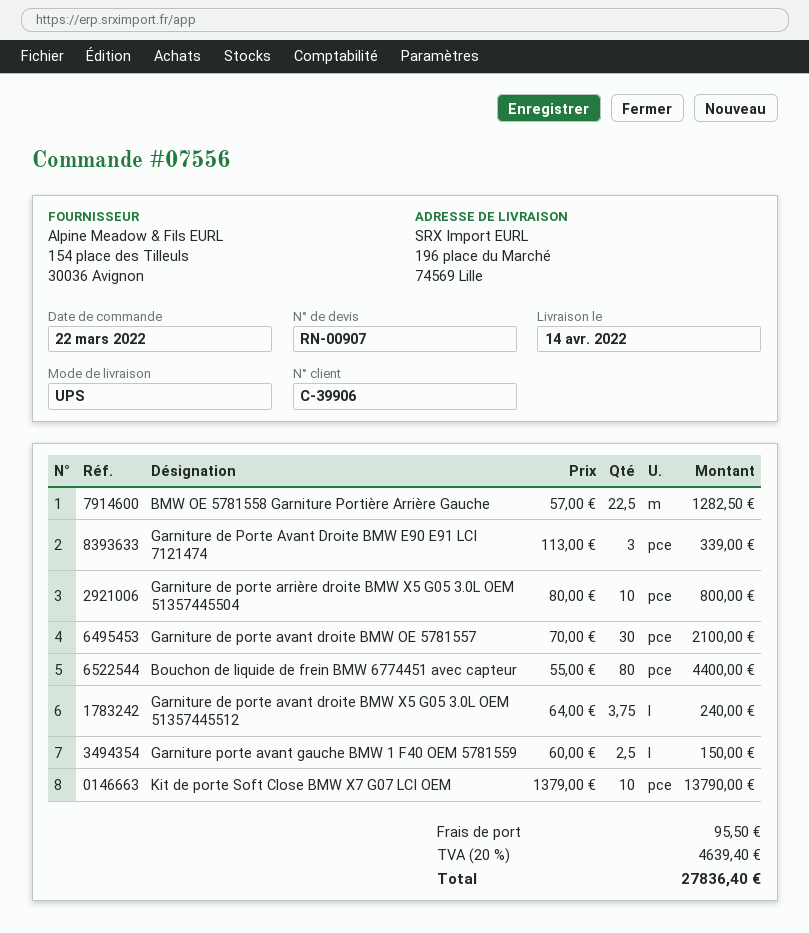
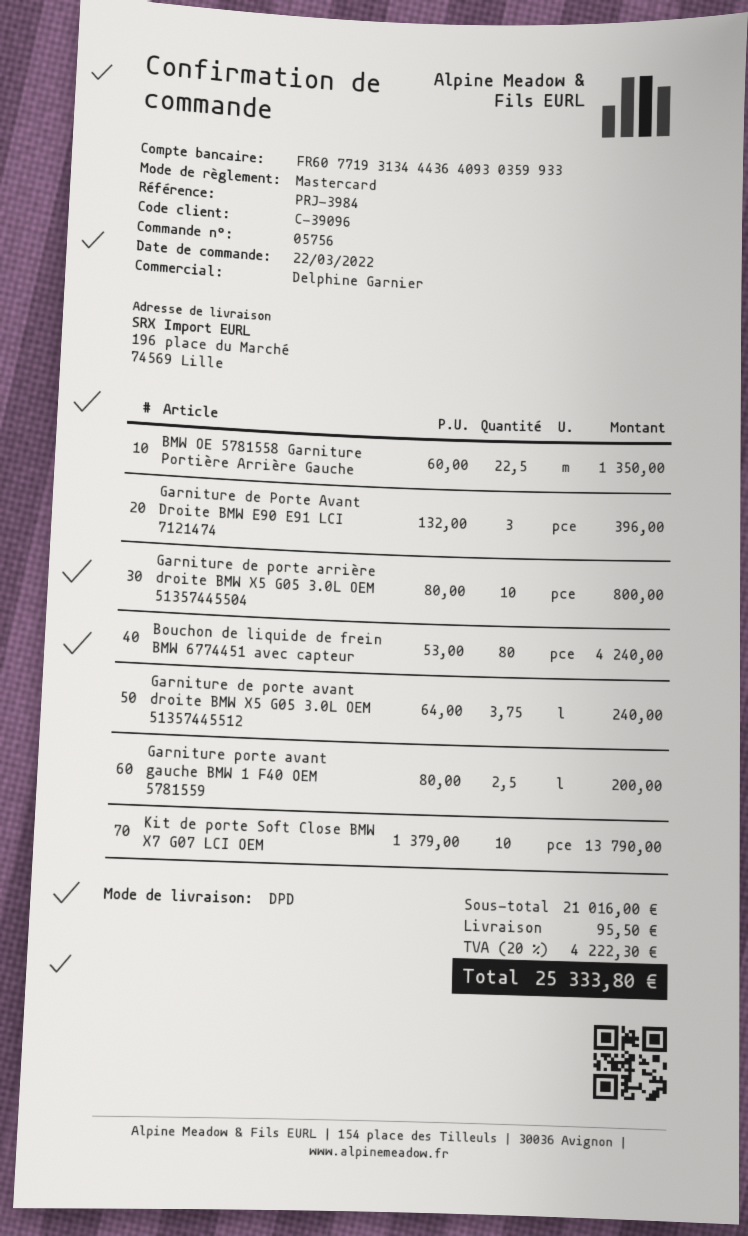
order number: 07556 -> 05756
customer number: C-39906 -> C-39096
shipping method: UPS -> DPD
BMW OE 5781558 Garniture Portière Arrière Gauche: 22.5 x 57.00 = 1282.50 -> 22.5 x 60.00 = 1350.00
Garniture de Porte Avant Droite BMW E90 E91 LCI 7121474: 3 x 113.00 = 339.00 -> 3 x 132.00 = 396.00
Garniture de porte avant droite BMW OE 5781557: 30 x 70.00 = 2100.00 -> none
Bouchon de liquide de frein BMW 6774451 avec capteur: 80 x 55.00 = 4400.00 -> 80 x 53.00 = 4240.00
Garniture porte avant gauche BMW 1 F40 OEM 5781559: 2.5 x 60.00 = 150.00 -> 2.5 x 80.00 = 200.00
tax: 20% = 4639.40 -> 20% = 4222.30
total: 27836.40 -> 25333.80

